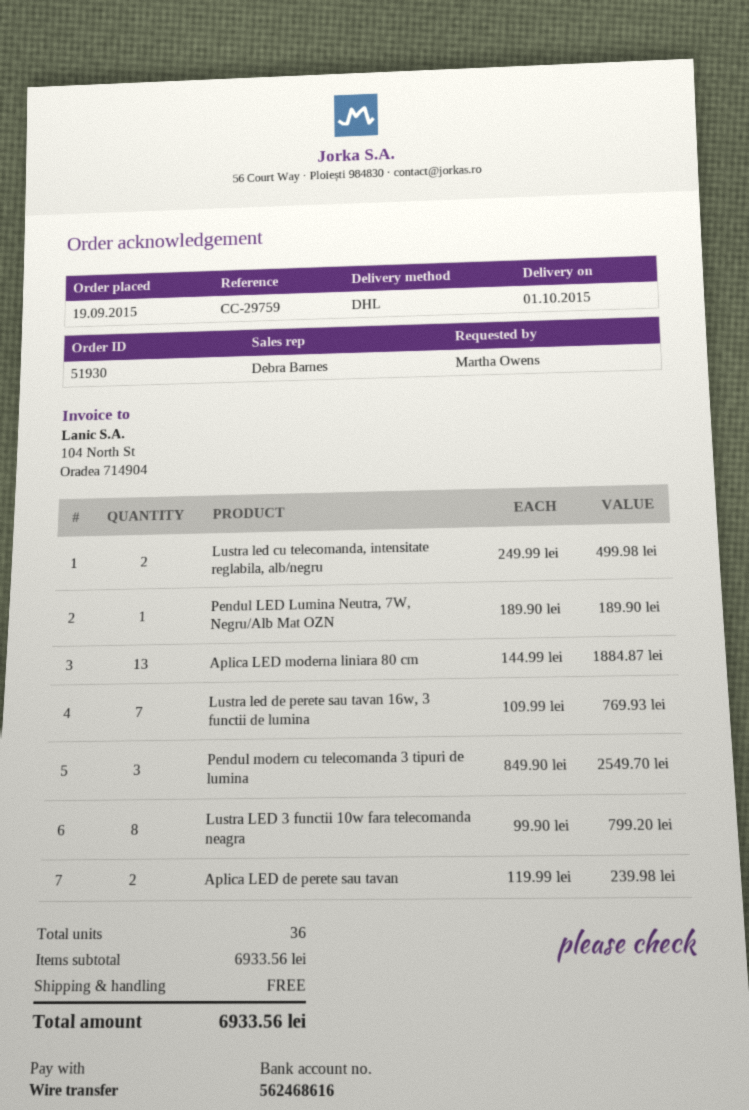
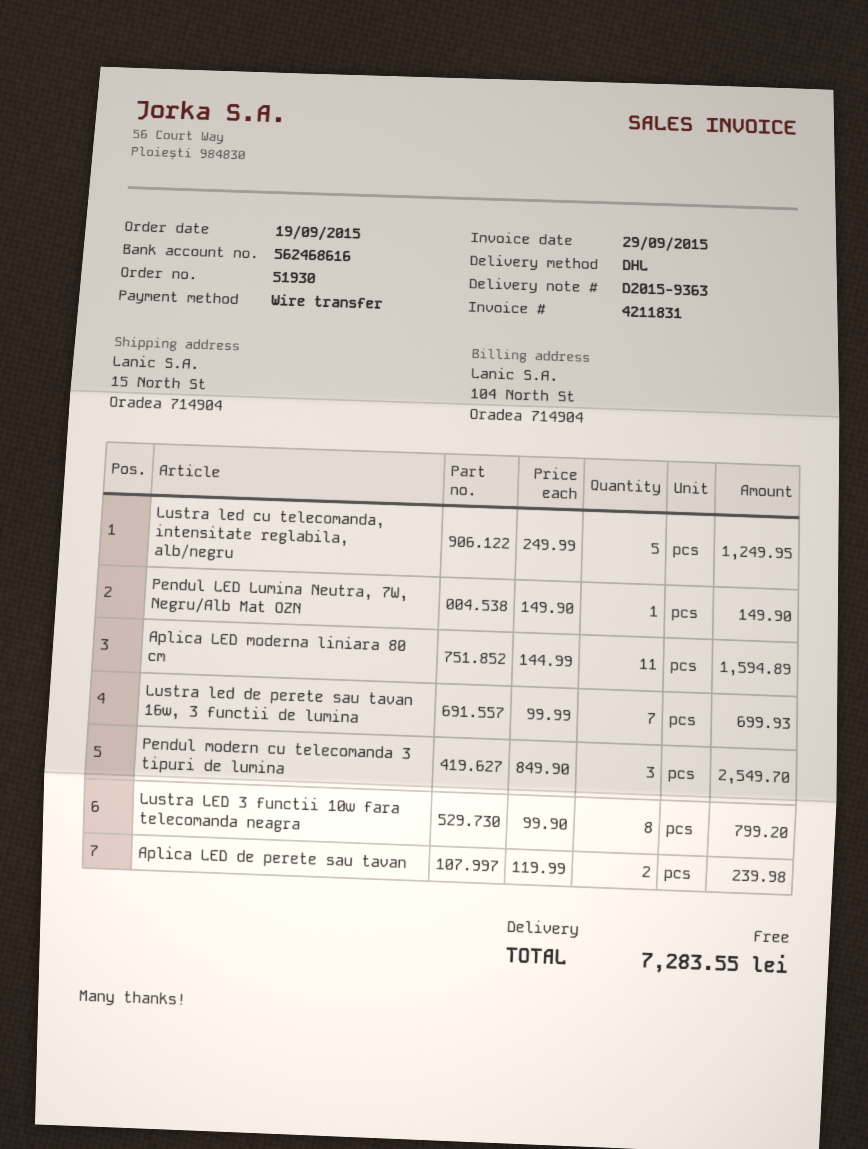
Lustra led cu telecomanda, intensitate reglabila, alb/negru: 2 x 249.99 = 499.98 -> 5 x 249.99 = 1249.95
Pendul LED Lumina Neutra, 7W, Negru/Alb Mat OZN: 1 x 189.90 = 189.90 -> 1 x 149.90 = 149.90
Aplica LED moderna liniara 80 cm: 13 x 144.99 = 1884.87 -> 11 x 144.99 = 1594.89
Lustra led de perete sau tavan 16w, 3 functii de lumina: 7 x 109.99 = 769.93 -> 7 x 99.99 = 699.93
total: 6933.56 -> 7283.55

